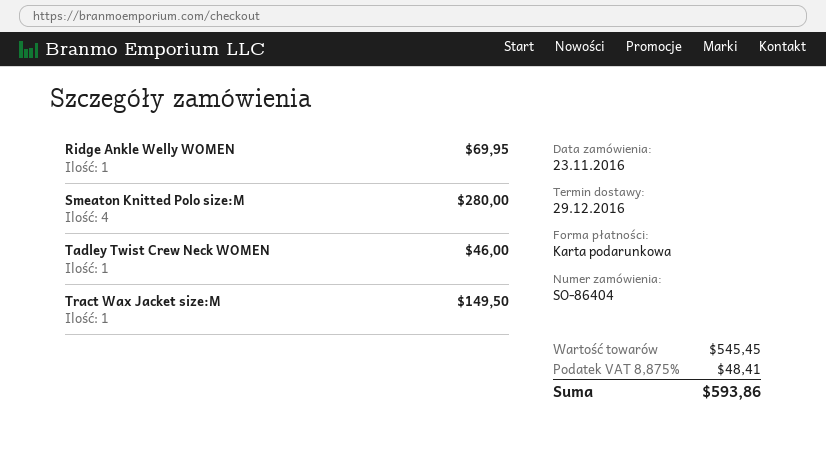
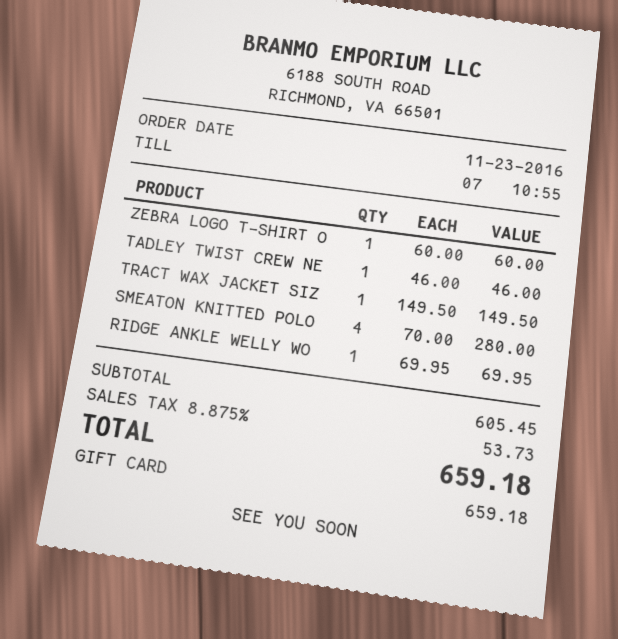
ZEBRA LOGO T-SHIRT O: none -> 1 for 60.00
subtotal: 545.45 -> 605.45
tax: 8.875% = 48.41 -> 8.875% = 53.73
total: 593.86 -> 659.18

